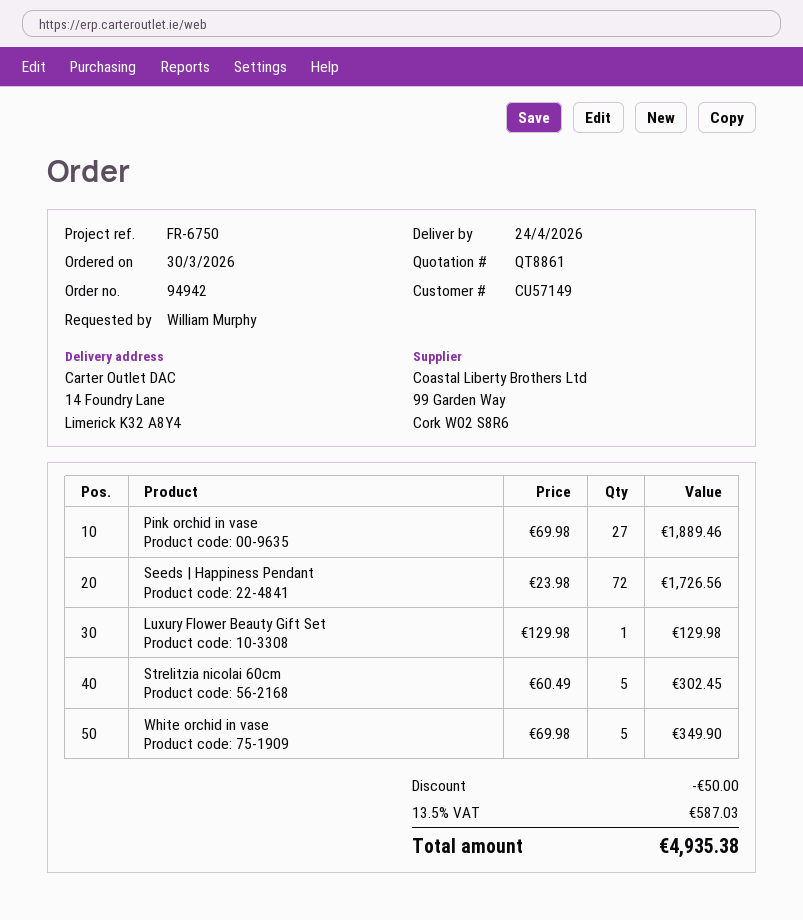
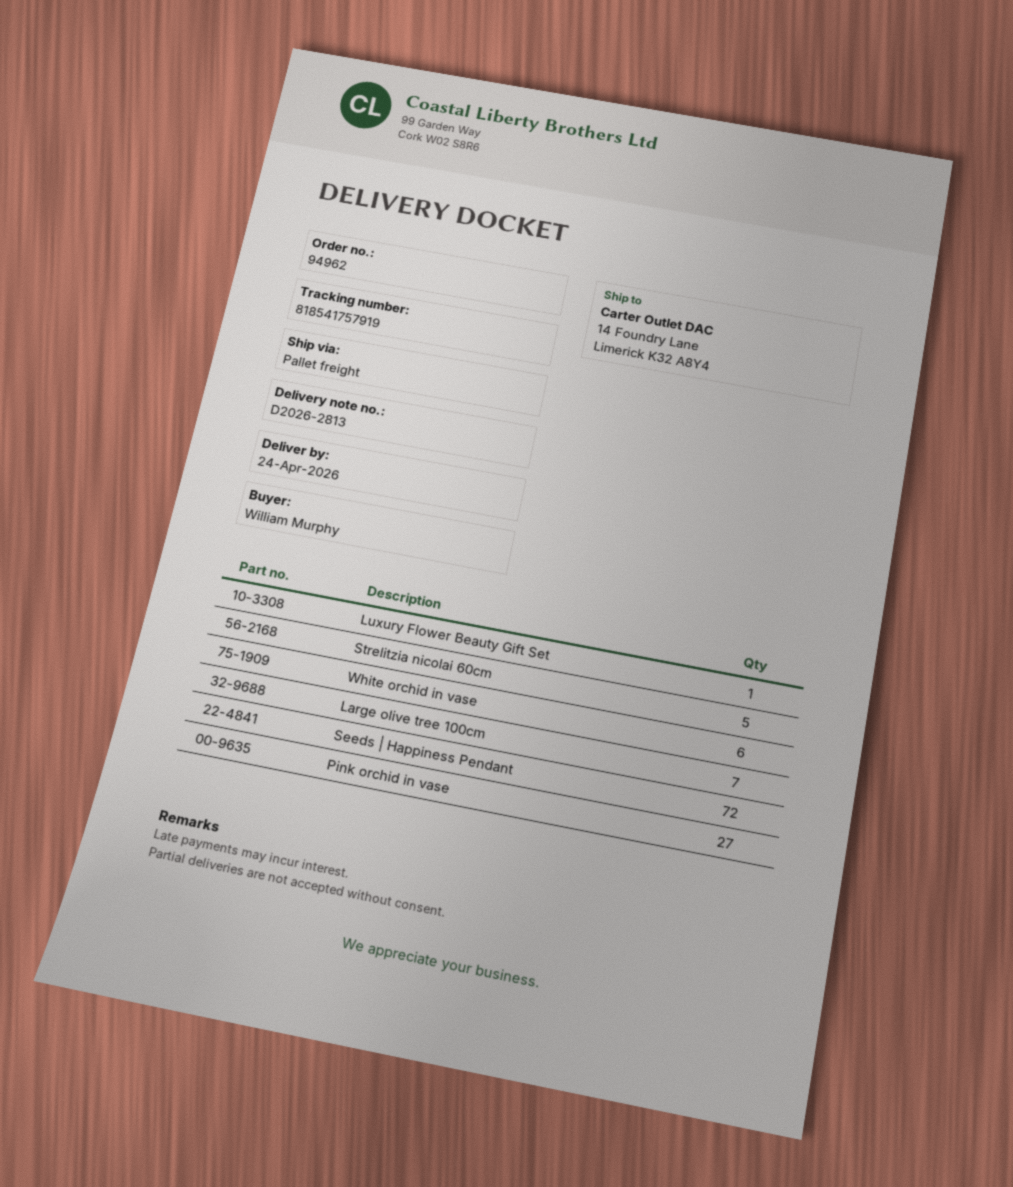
order number: 94942 -> 94962
White orchid in vase: 5 -> 6
Large olive tree 100cm: none -> 7

